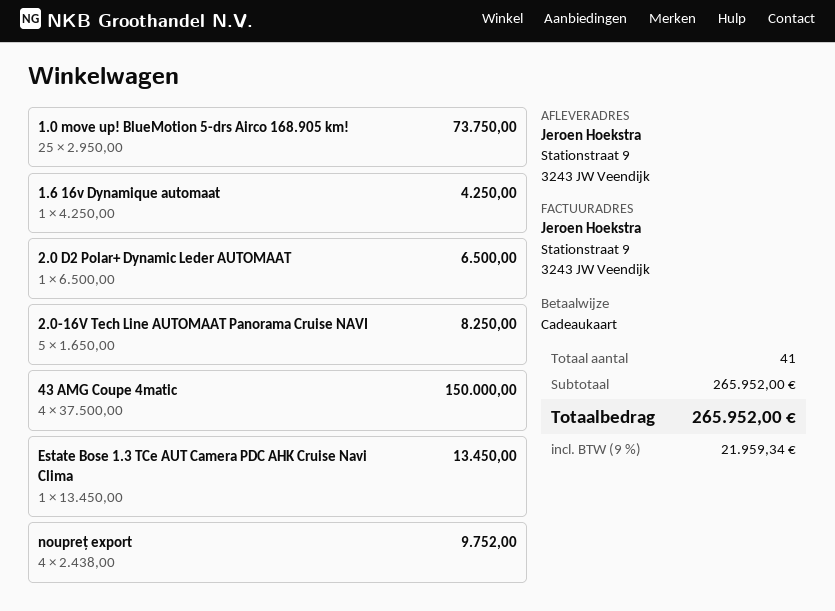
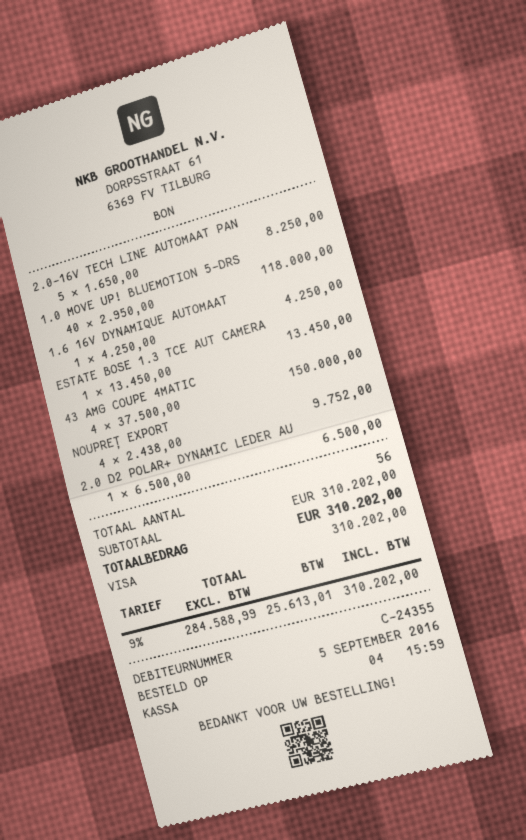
payment method: gift card -> Visa
1.0 move up! BlueMotion 5-drs Airco 168.905 km!: 25 x 2950.00 = 73750.00 -> 40 x 2950.00 = 118000.00
total quantity: 41 -> 56
subtotal: 265952.00 -> 310202.00
tax: 9% = 21959.34 -> 9% = 25613.01
total: 265952.00 -> 310202.00

